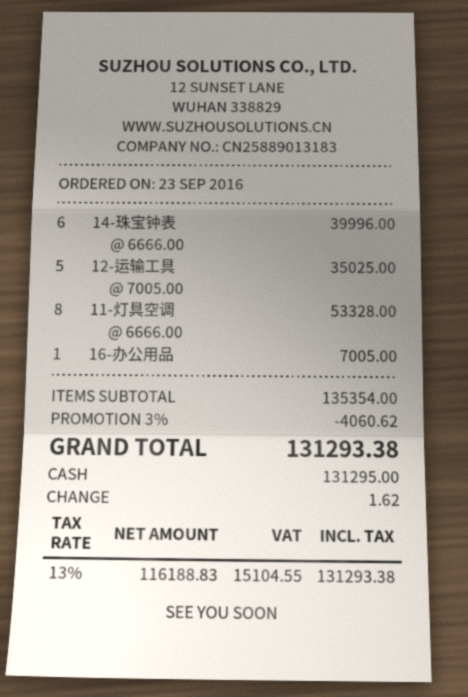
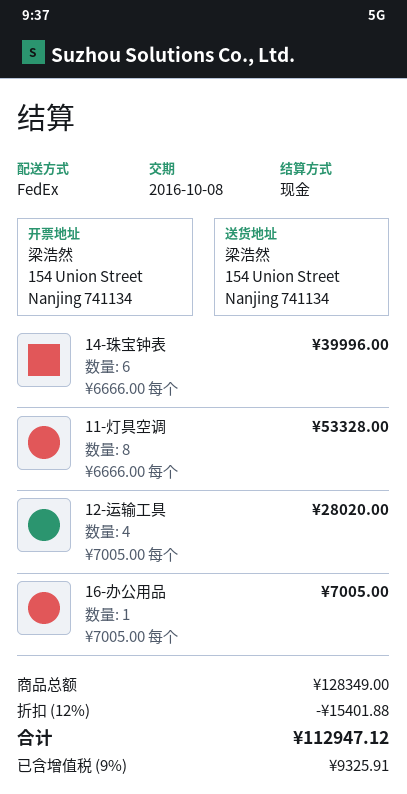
12-运输工具: 5 x 7005.00 = 35025.00 -> 4 x 7005.00 = 28020.00
subtotal: 135354.00 -> 128349.00
discount: 3% = 4060.62 -> 12% = 15401.88
tax: 13% = 15104.55 -> 9% = 9325.91
total: 131293.38 -> 112947.12

